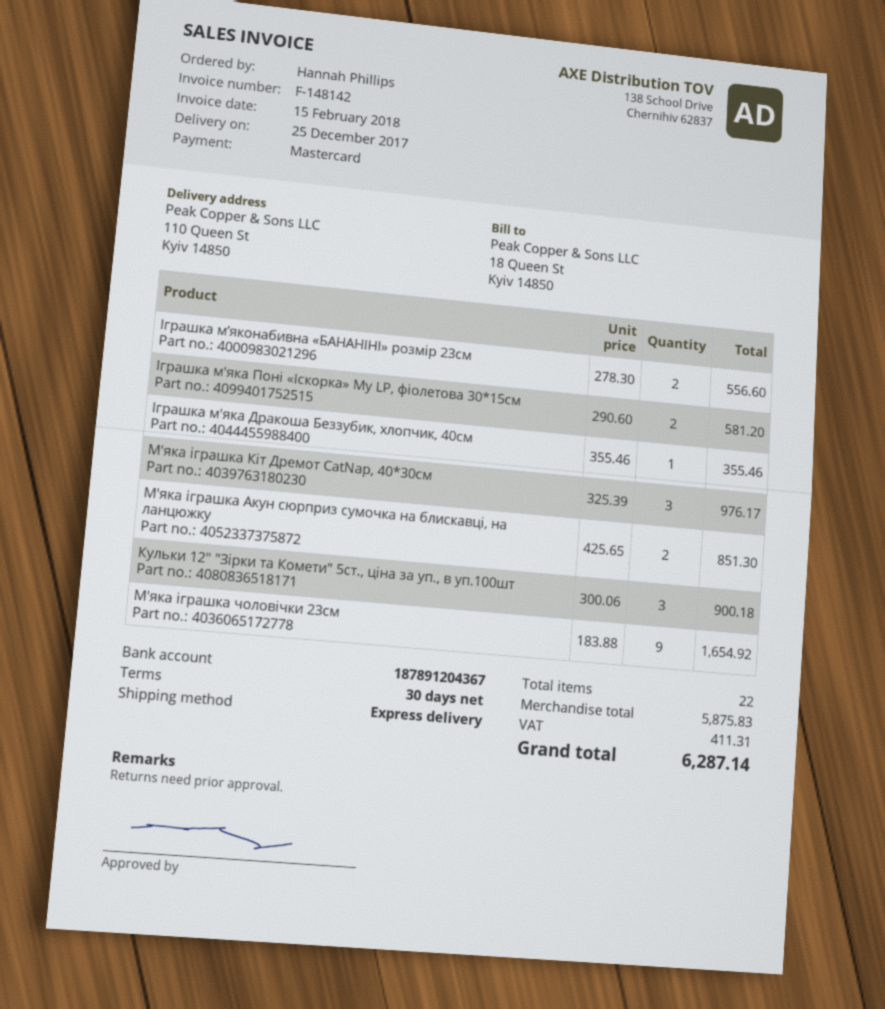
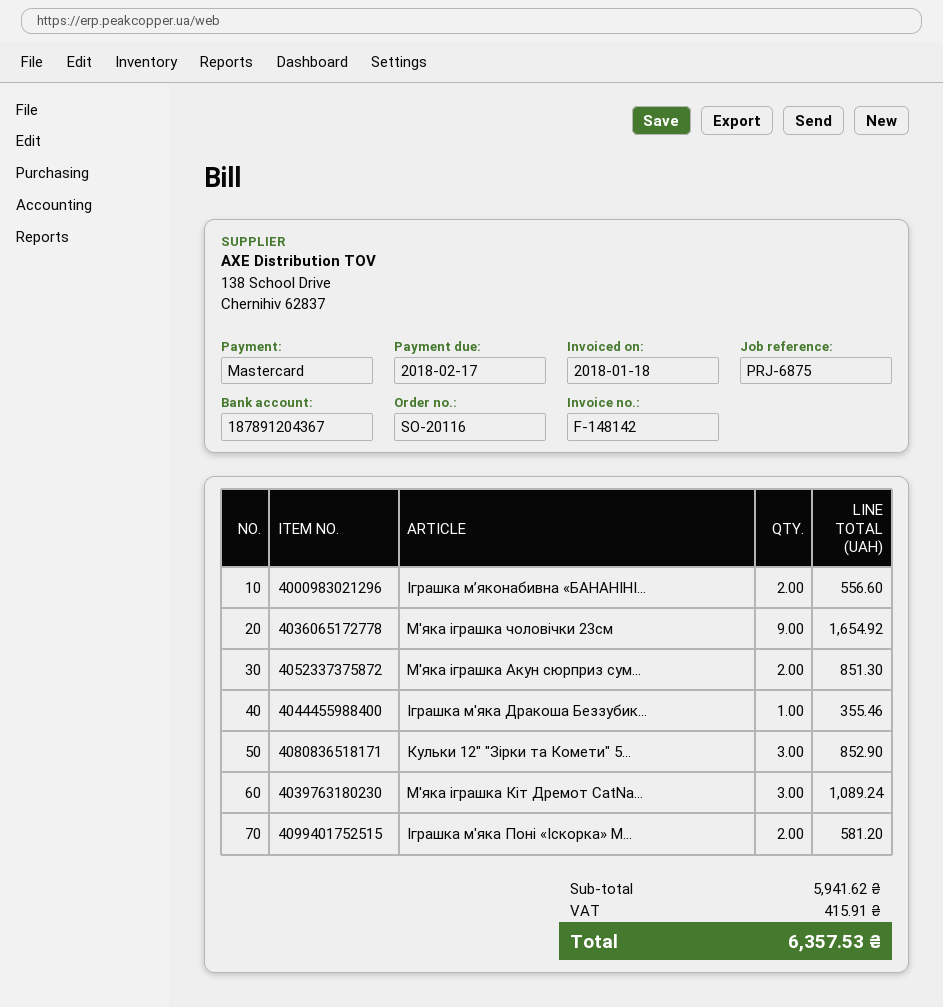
invoice date: 2018-02-15 -> 2018-01-18
М'яка іграшка Кіт Дремот CatNap, 40*30см: 3 for 976.17 -> 3 for 1089.24
Кульки 12" "Зірки та Комети" 5ст., ціна за уп., в уп.100шт: 3 for 900.18 -> 3 for 852.90
subtotal: 5875.83 -> 5941.62
tax: 411.31 -> 415.91
total: 6287.14 -> 6357.53

